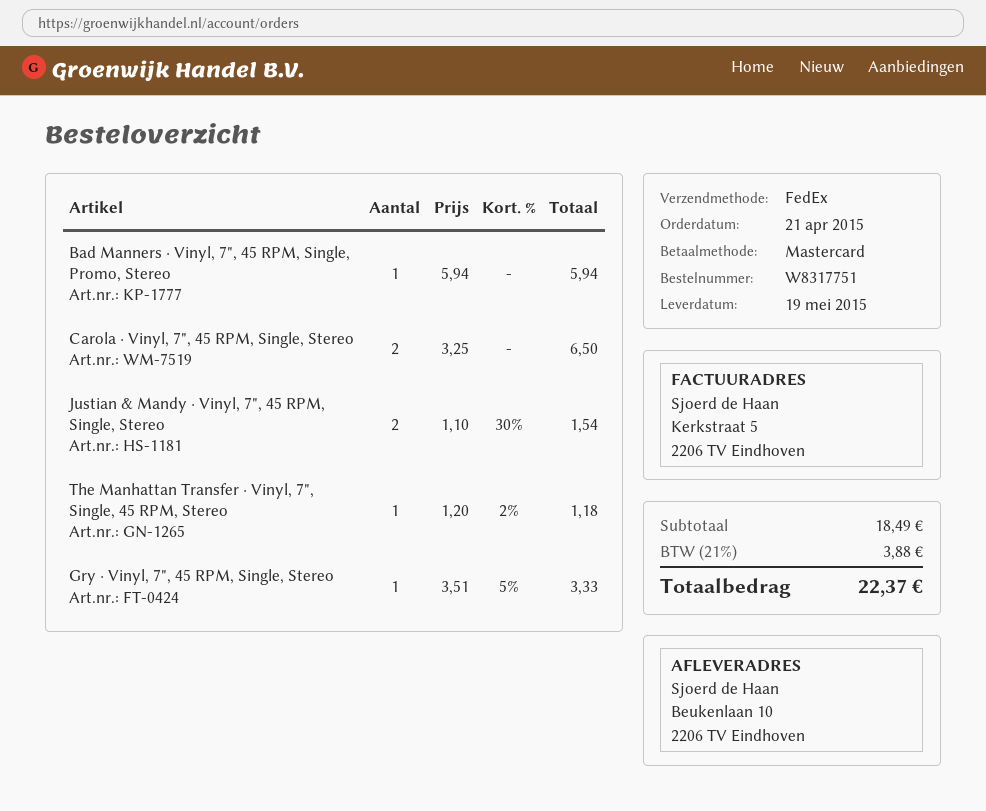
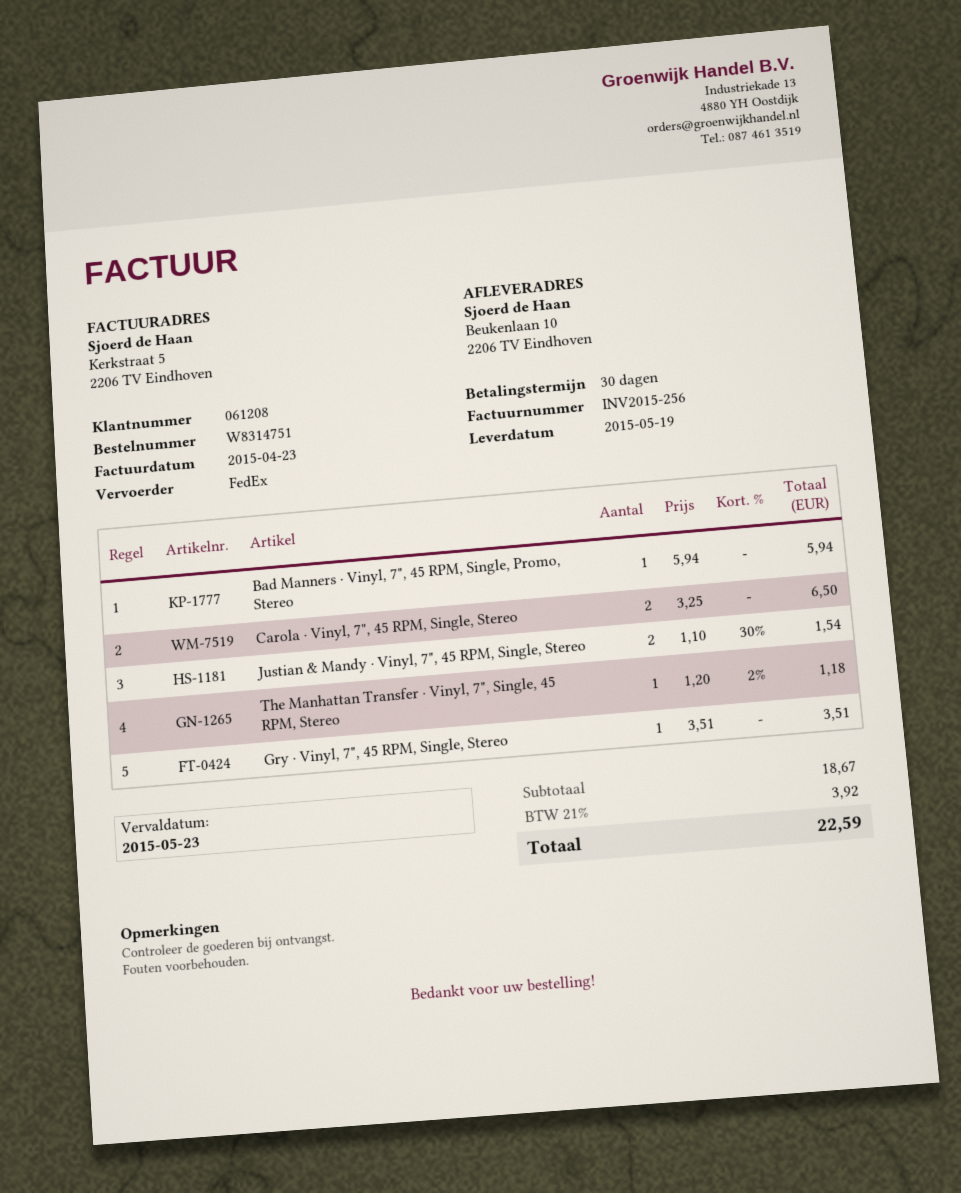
order number: W8317751 -> W8314751
Gry · Vinyl, 7", 45 RPM, Single, Stereo: 1 x 3.51 - 5% = 3.33 -> 1 x 3.51 = 3.51
subtotal: 18.49 -> 18.67
tax: 21% = 3.88 -> 21% = 3.92
total: 22.37 -> 22.59

